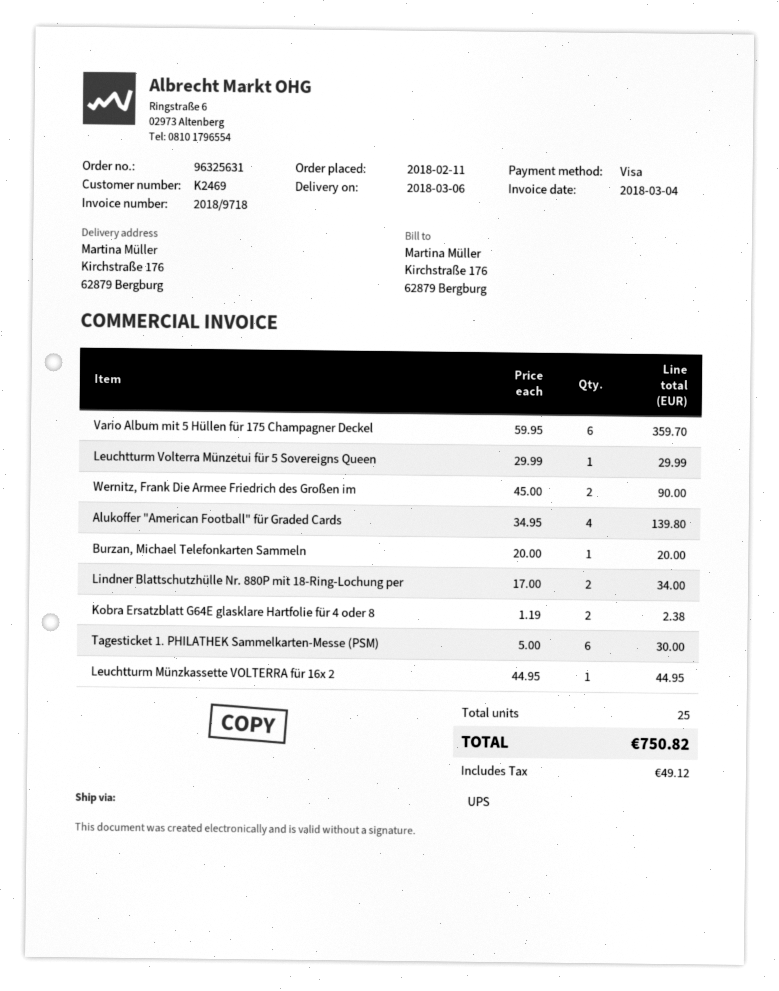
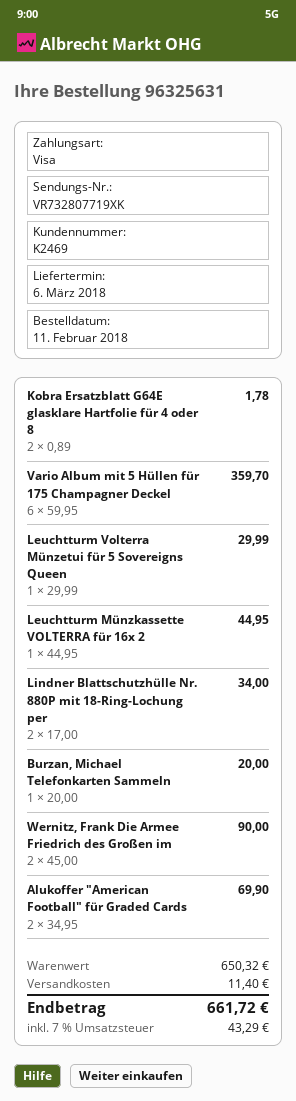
Alukoffer "American Football" für Graded Cards: 4 x 34.95 = 139.80 -> 2 x 34.95 = 69.90
Kobra Ersatzblatt G64E glasklare Hartfolie für 4 oder 8: 2 x 1.19 = 2.38 -> 2 x 0.89 = 1.78
Tagesticket 1. PHILATHEK Sammelkarten-Messe (PSM): 6 x 5.00 = 30.00 -> none
shipping: none -> 11.40
tax: 49.12 -> 43.29
total: 750.82 -> 661.72

